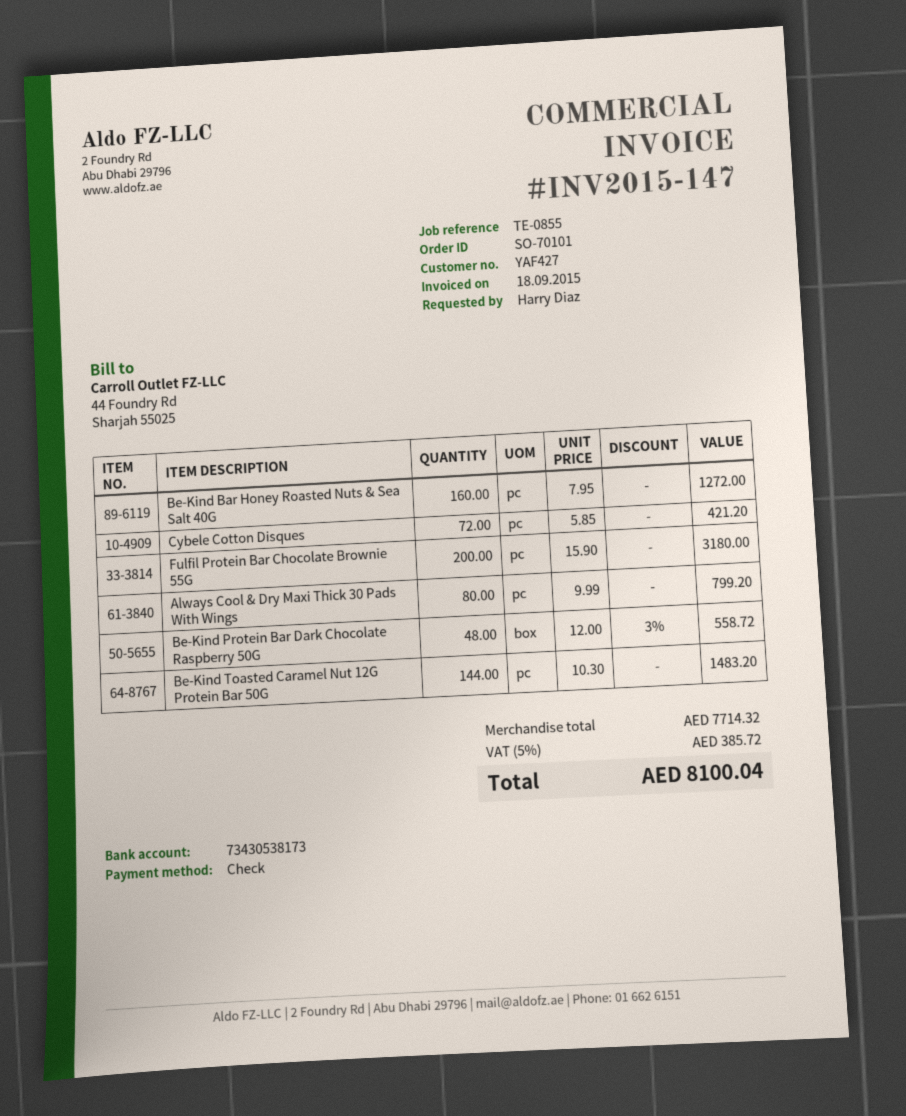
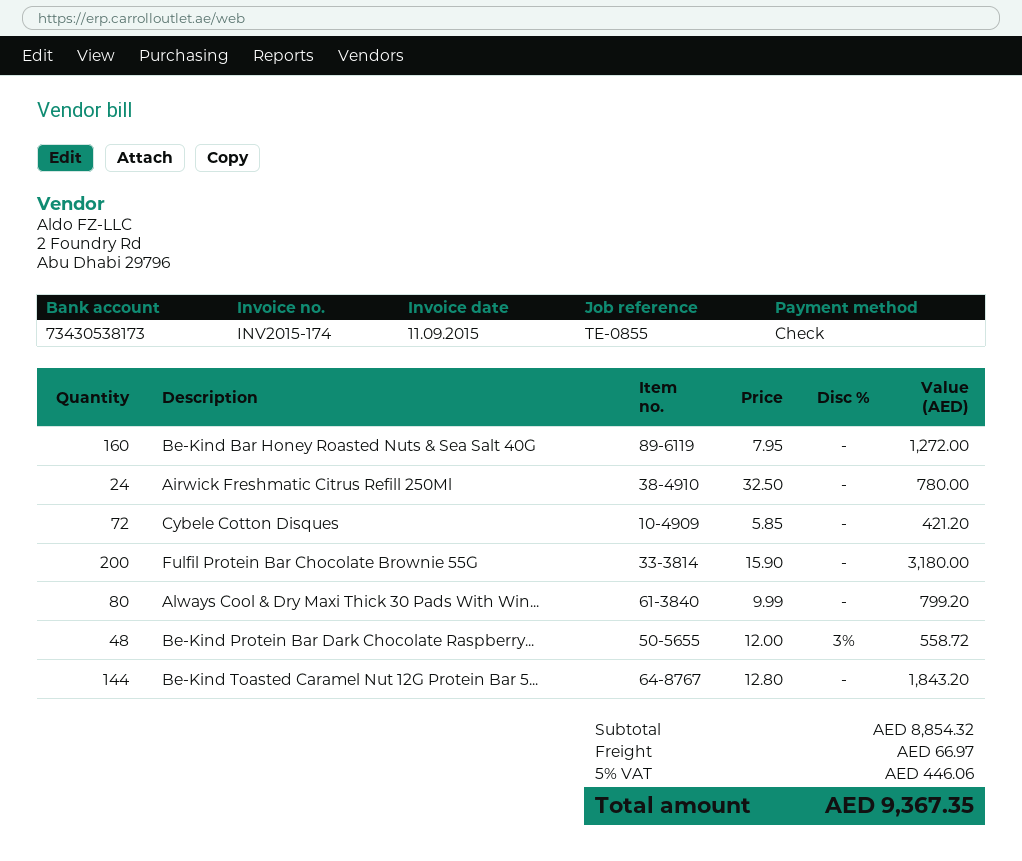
invoice number: INV2015-147 -> INV2015-174
invoice date: 2015-09-18 -> 2015-09-11
Be-Kind Toasted Caramel Nut 12G Protein Bar 50G: 144 x 10.30 = 1483.20 -> 144 x 12.80 = 1843.20
Airwick Freshmatic Citrus Refill 250Ml: none -> 24 x 32.50 = 780.00
subtotal: 7714.32 -> 8854.32
shipping: none -> 66.97
tax: 5% = 385.72 -> 5% = 446.06
total: 8100.04 -> 9367.35

